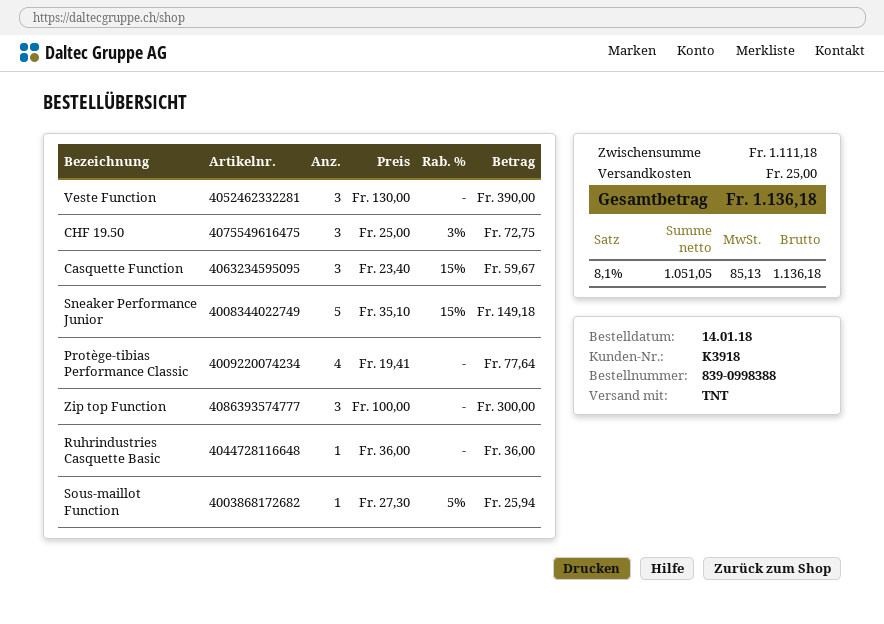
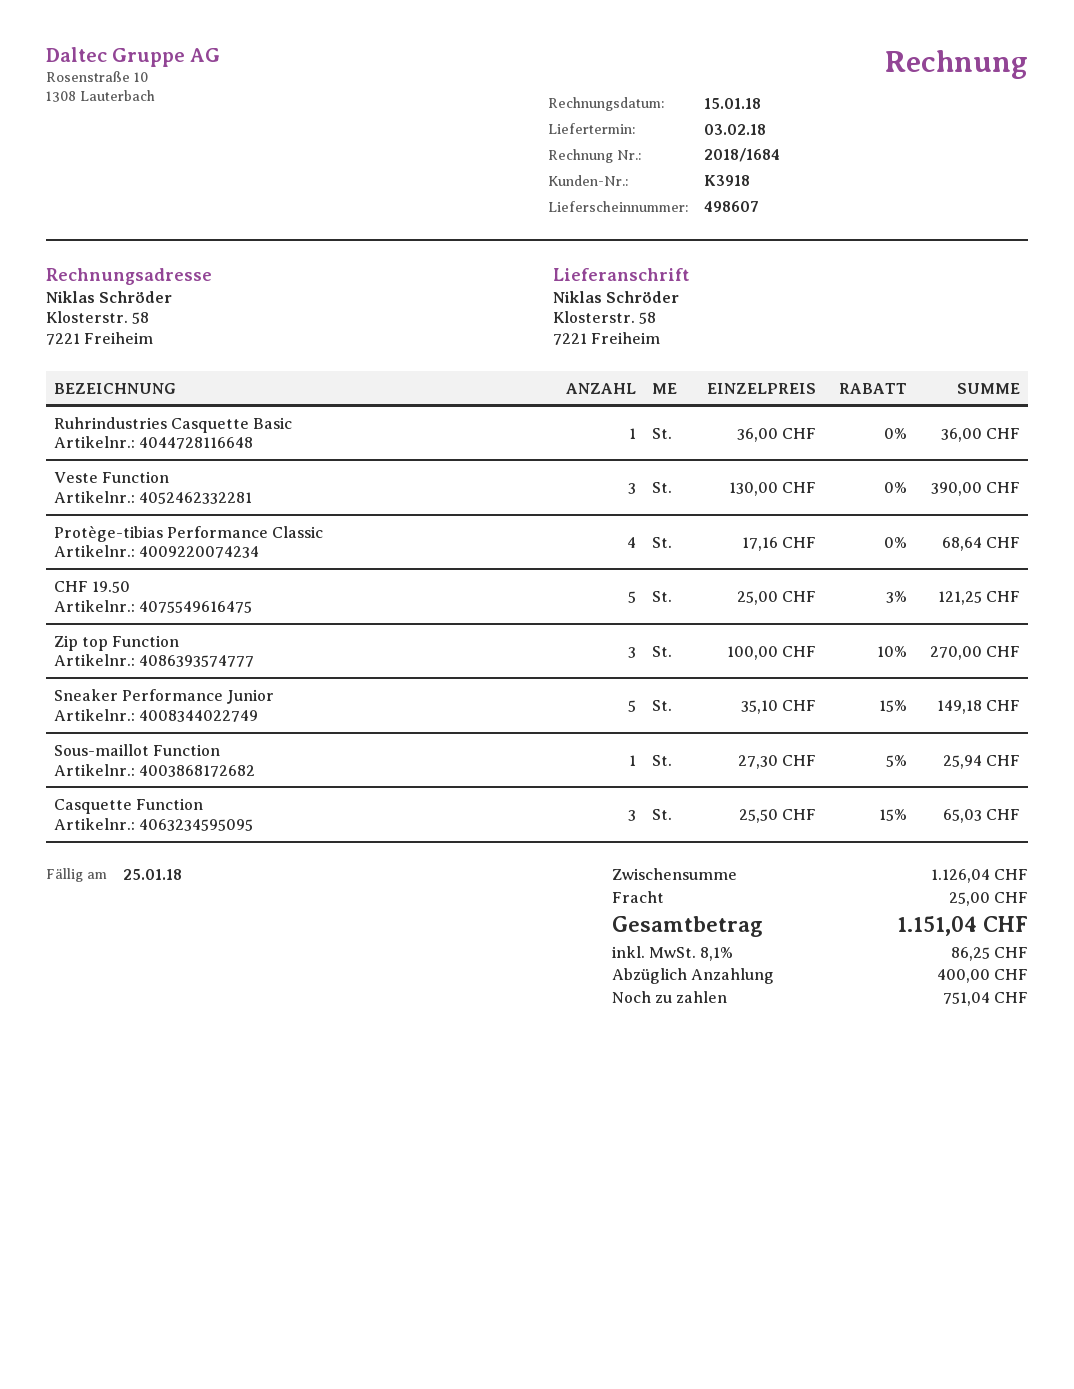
CHF 19.50: 3 x 25.00 - 3% = 72.75 -> 5 x 25.00 - 3% = 121.25
Casquette Function: 3 x 23.40 - 15% = 59.67 -> 3 x 25.50 - 15% = 65.03
Protège-tibias Performance Classic: 4 x 19.41 = 77.64 -> 4 x 17.16 = 68.64
Zip top Function: 3 x 100.00 = 300.00 -> 3 x 100.00 - 10% = 270.00
subtotal: 1111.18 -> 1126.04
tax: 8.1% = 85.13 -> 8.1% = 86.25
total: 1136.18 -> 1151.04

